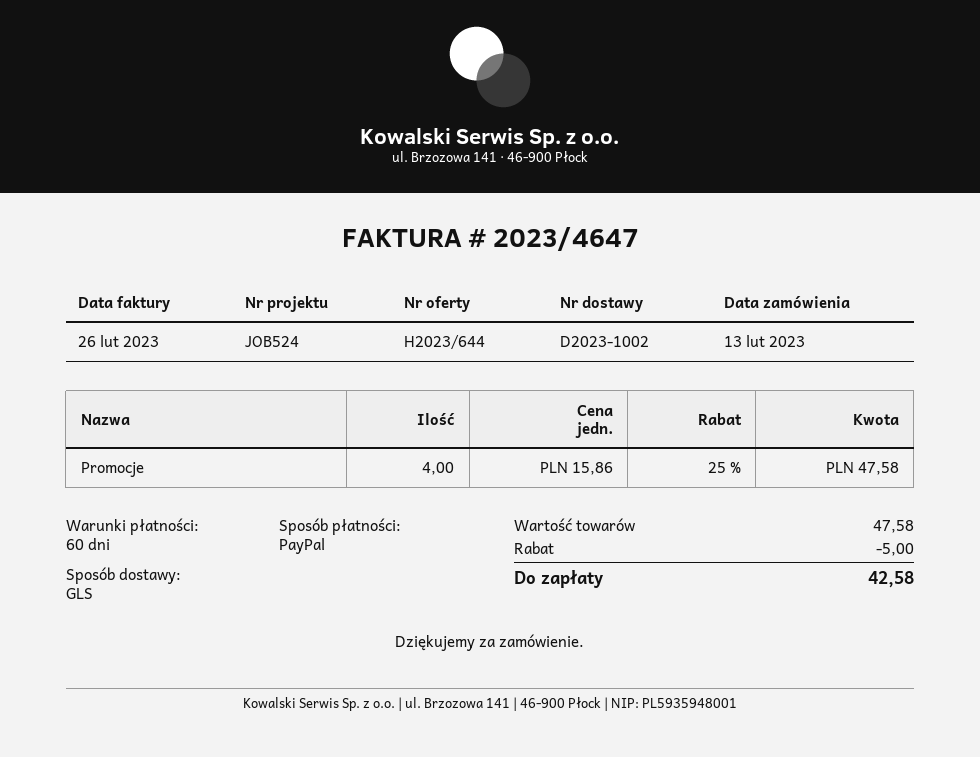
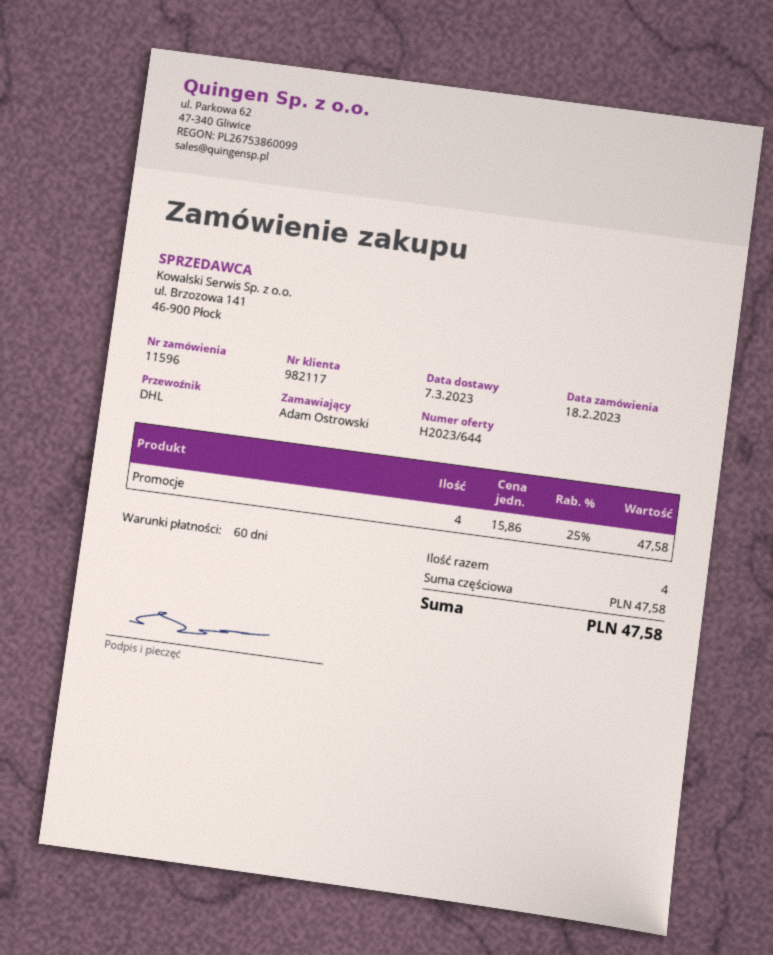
order date: 2023-02-13 -> 2023-02-18
shipping method: GLS -> DHL
discount: 5.00 -> none
total: 42.58 -> 47.58

